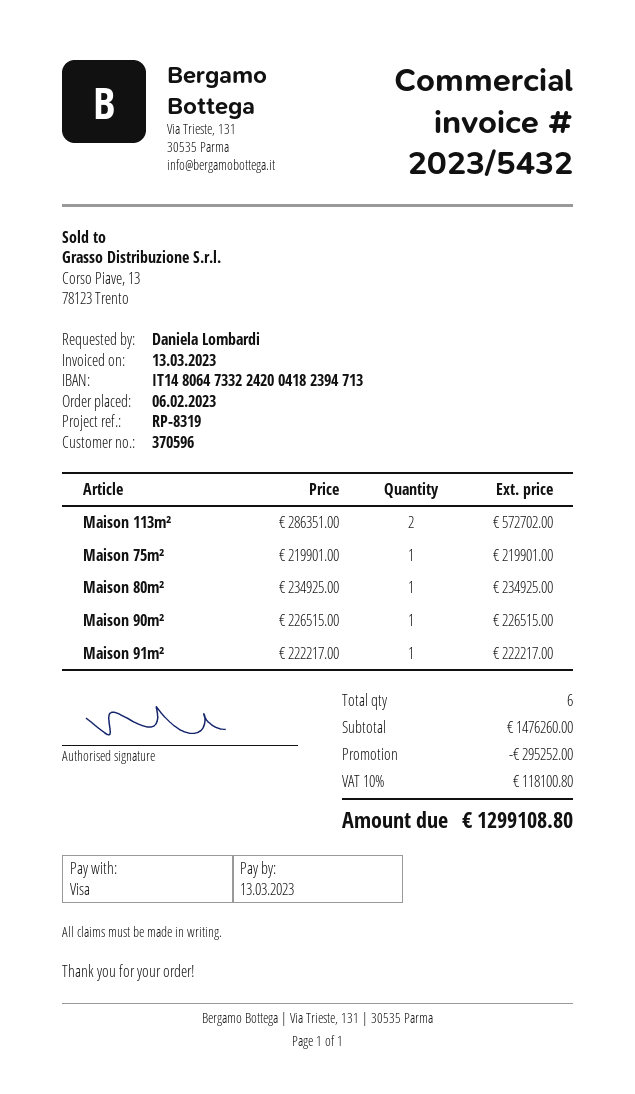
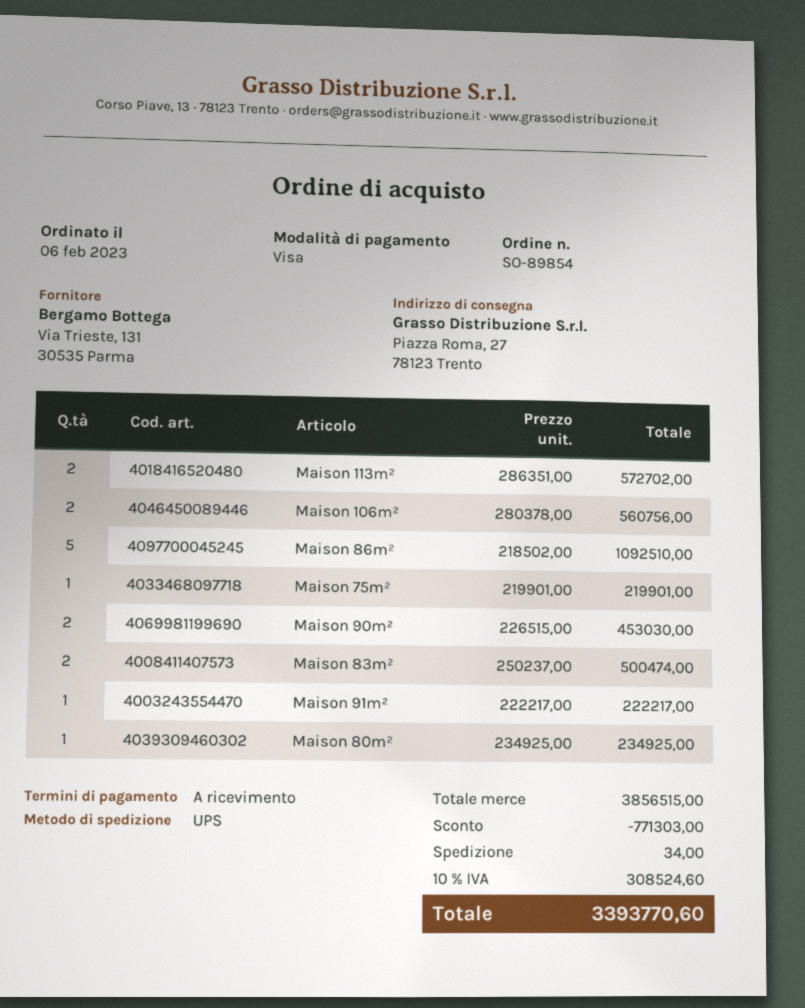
Maison 90m²: 1 x 226515.00 = 226515.00 -> 2 x 226515.00 = 453030.00
Maison 106m²: none -> 2 x 280378.00 = 560756.00
Maison 86m²: none -> 5 x 218502.00 = 1092510.00
Maison 83m²: none -> 2 x 250237.00 = 500474.00
subtotal: 1476260.00 -> 3856515.00
discount: 295252.00 -> 771303.00
shipping: none -> 34.00
tax: 10% = 118100.80 -> 10% = 308524.60
total: 1299108.80 -> 3393770.60

